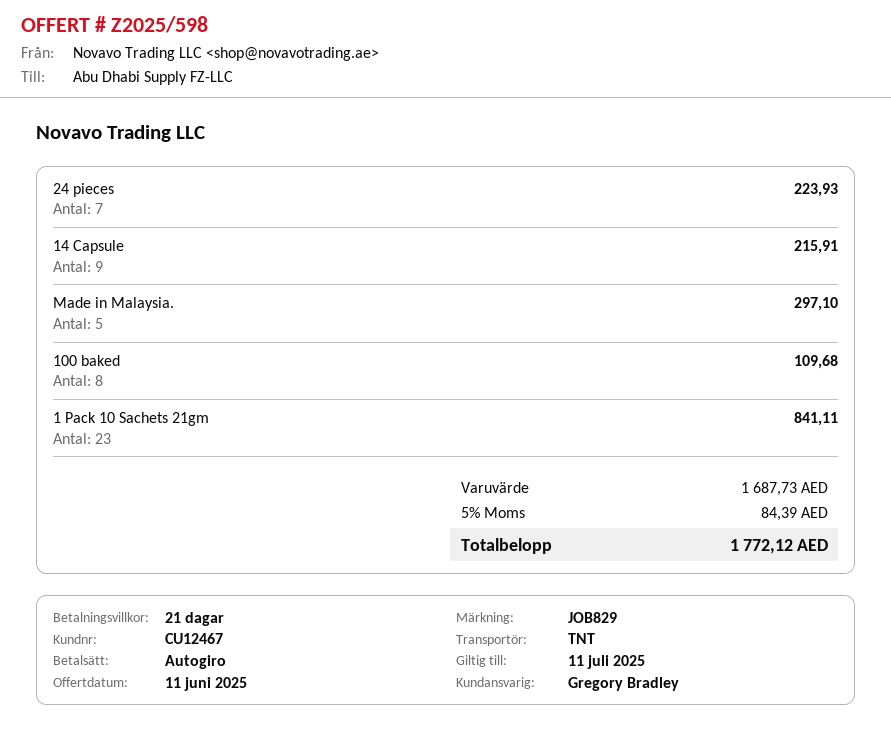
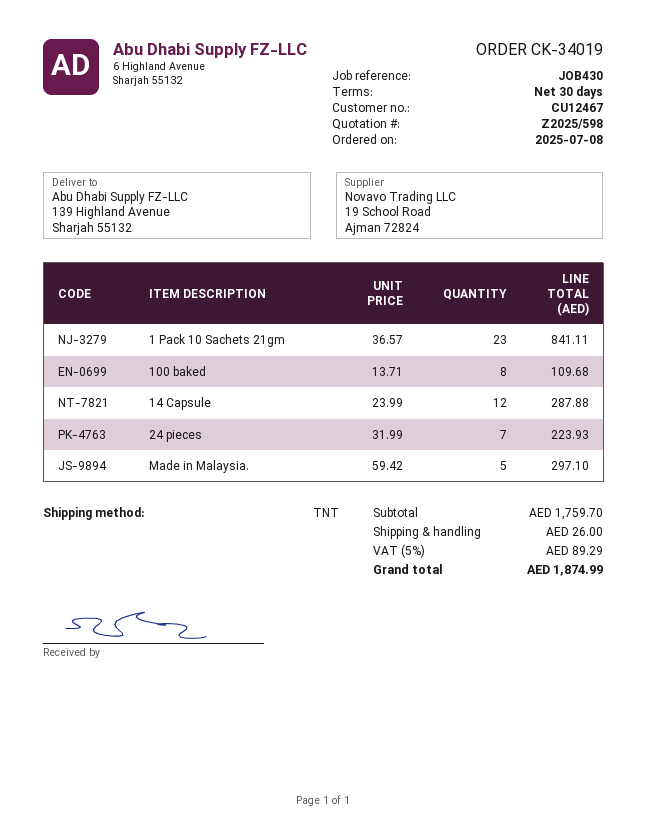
payment terms: 21 days -> 30 days
reference: JOB829 -> JOB430
14 Capsule: 9 for 215.91 -> 12 for 287.88
subtotal: 1687.73 -> 1759.70
shipping: none -> 26.00
tax: 5% = 84.39 -> 5% = 89.29
total: 1772.12 -> 1874.99

